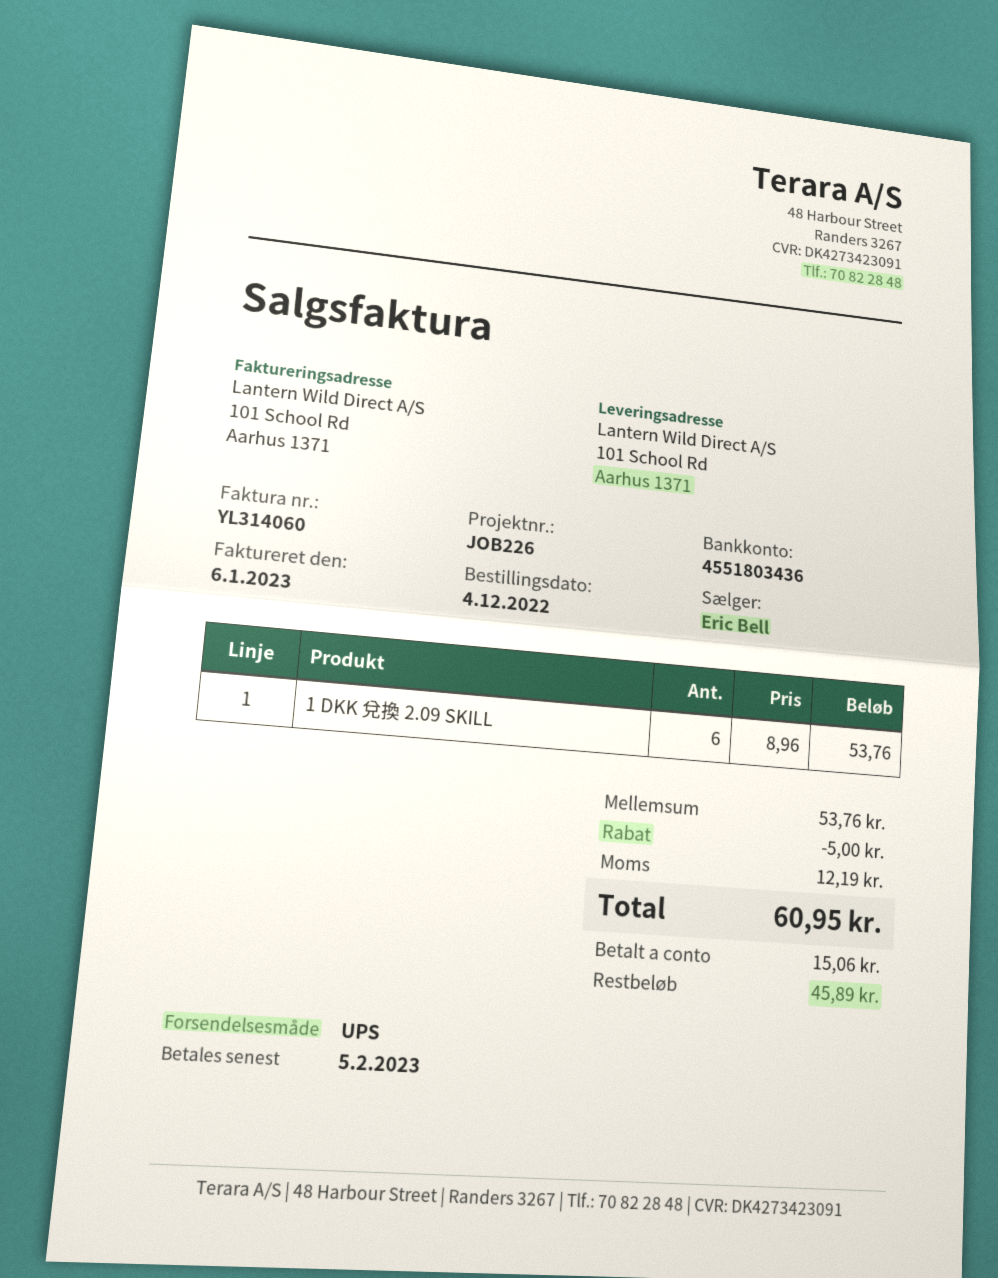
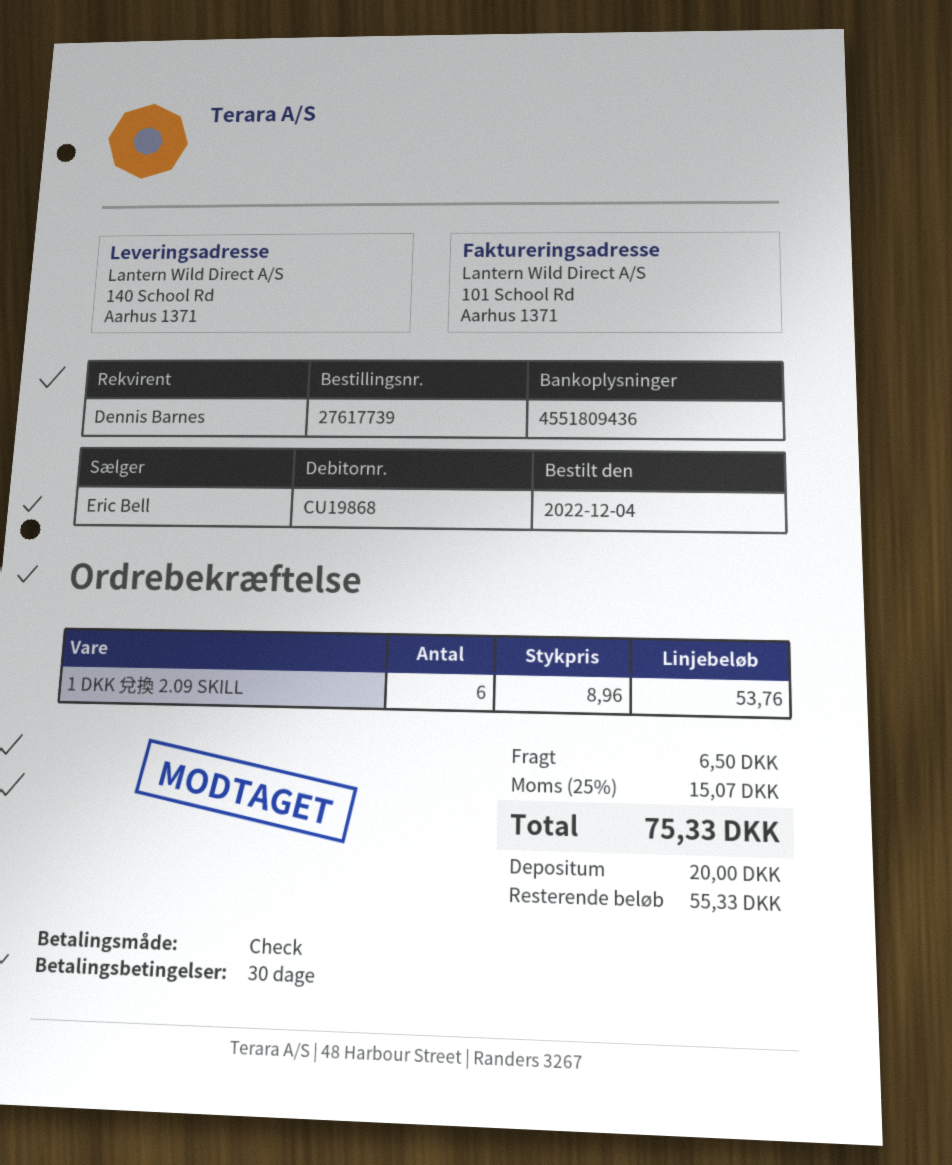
bank account: 4551803436 -> 4551809436
ship to: 101 School Rd, Aarhus 1371 -> 140 School Rd, Aarhus 1371
discount: 5.00 -> none
shipping: none -> 6.50
tax: 12.19 -> 15.07
total: 60.95 -> 75.33
deposit: 15.06 -> 20.00
balance: 45.89 -> 55.33

